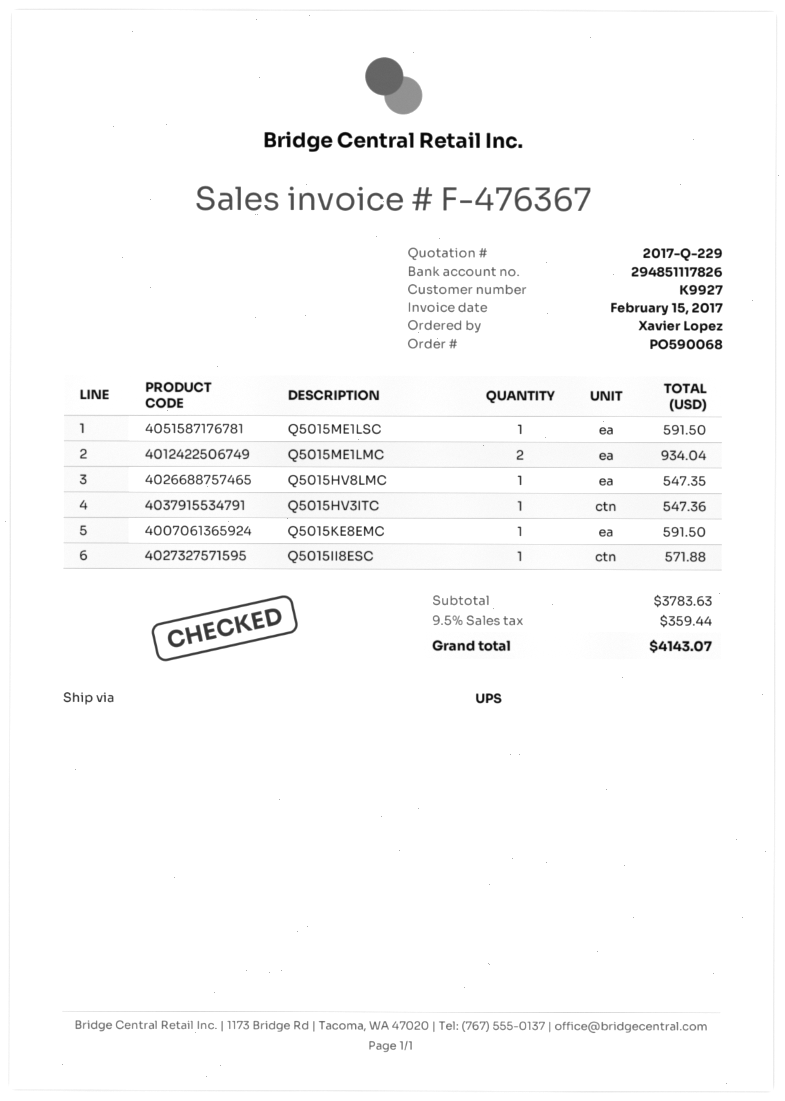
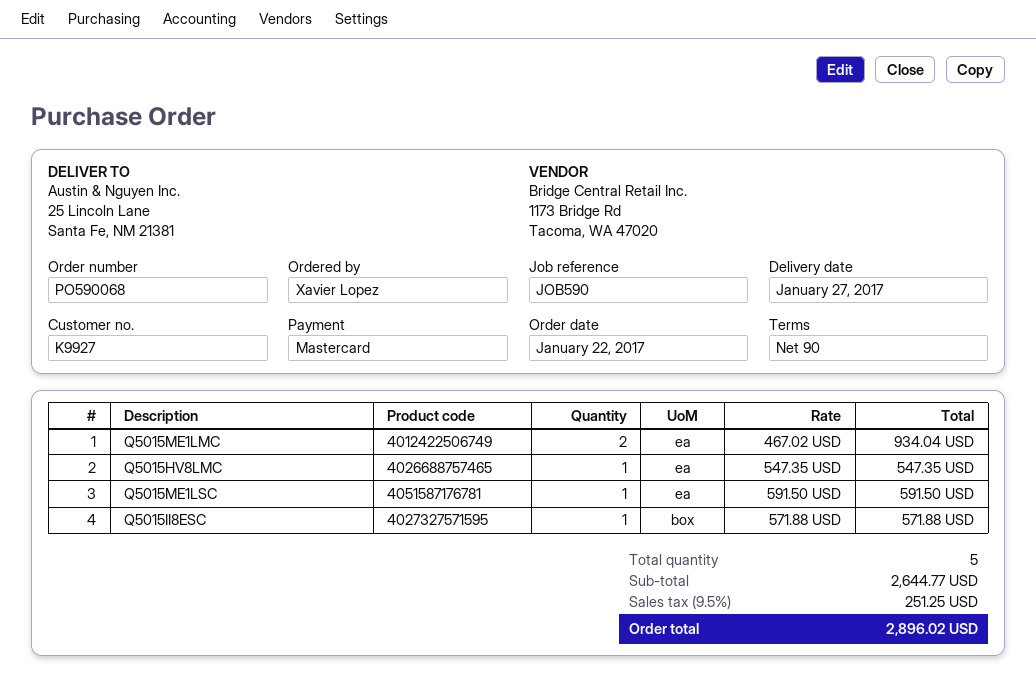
Q5015HV3ITC: 1 for 547.36 -> none
Q5015KE8EMC: 1 for 591.50 -> none
subtotal: 3783.63 -> 2644.77
tax: 9.5% = 359.44 -> 9.5% = 251.25
total: 4143.07 -> 2896.02

